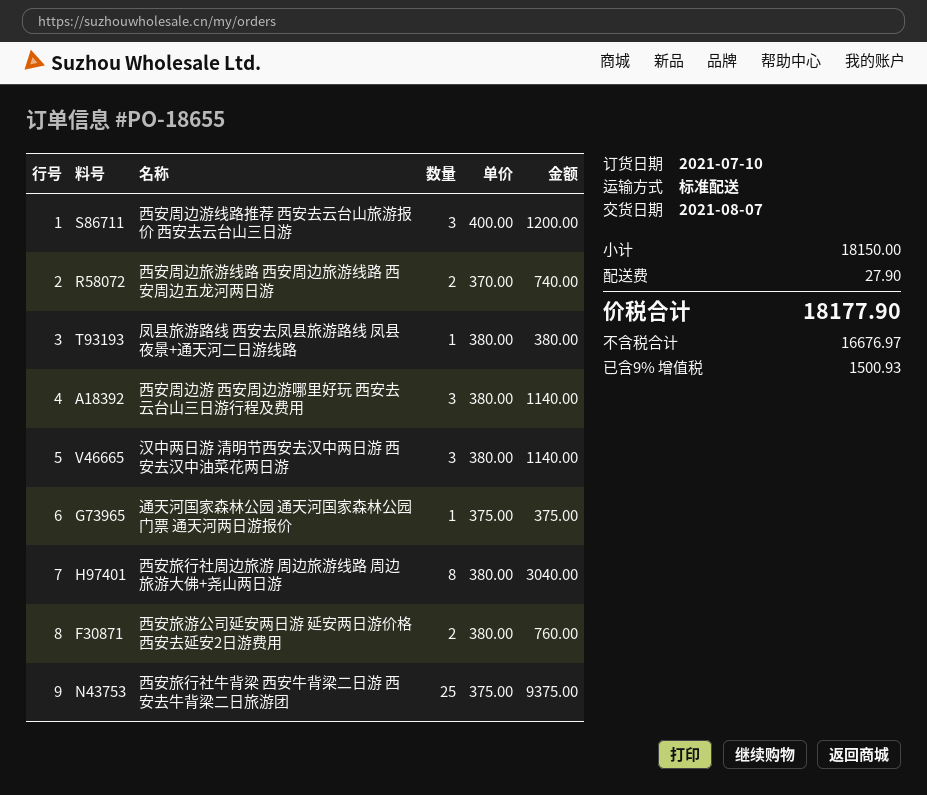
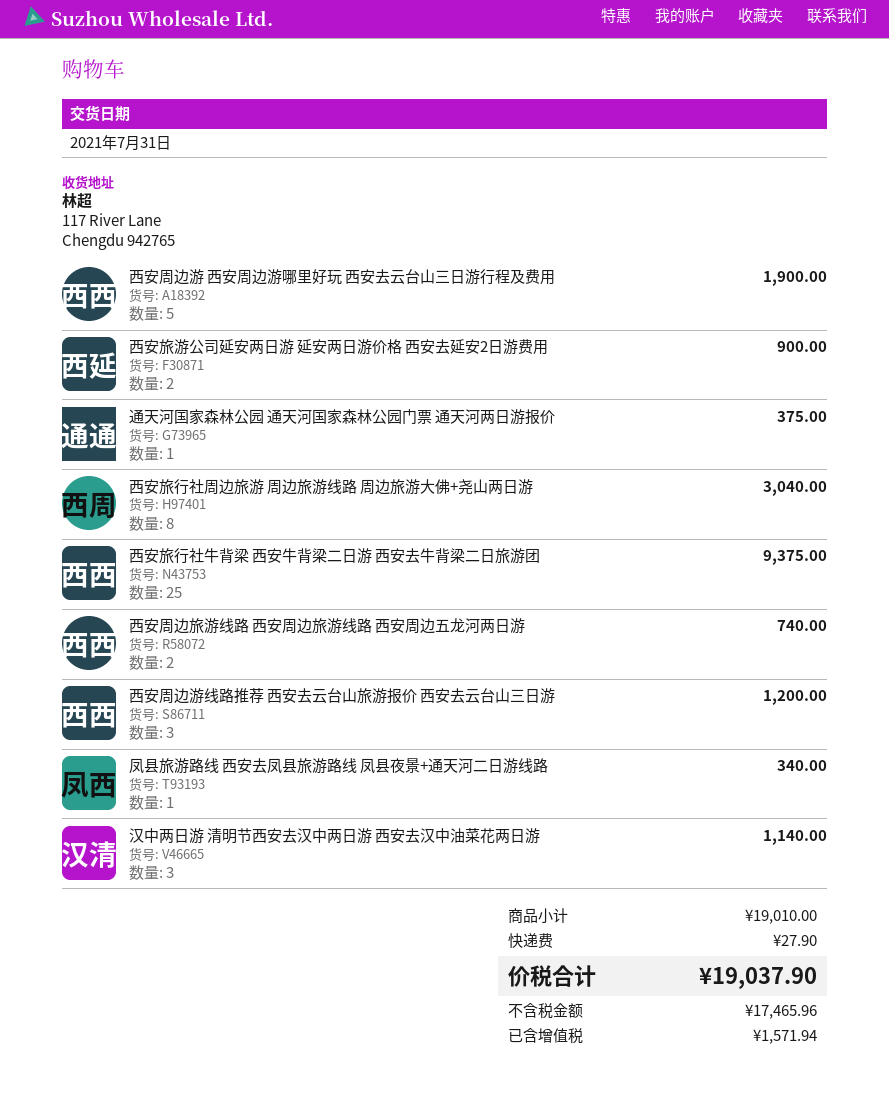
delivery date: 2021-08-07 -> 2021-07-31
凤县旅游路线 西安去凤县旅游路线 凤县夜景+通天河二日游线路: 1 for 380.00 -> 1 for 340.00
西安周边游 西安周边游哪里好玩 西安去云台山三日游行程及费用: 3 for 1140.00 -> 5 for 1900.00
西安旅游公司延安两日游 延安两日游价格 西安去延安2日游费用: 2 for 760.00 -> 2 for 900.00
subtotal: 18150.00 -> 19010.00
net: 16676.97 -> 17465.96
tax: 1500.93 -> 1571.94
total: 18177.90 -> 19037.90

